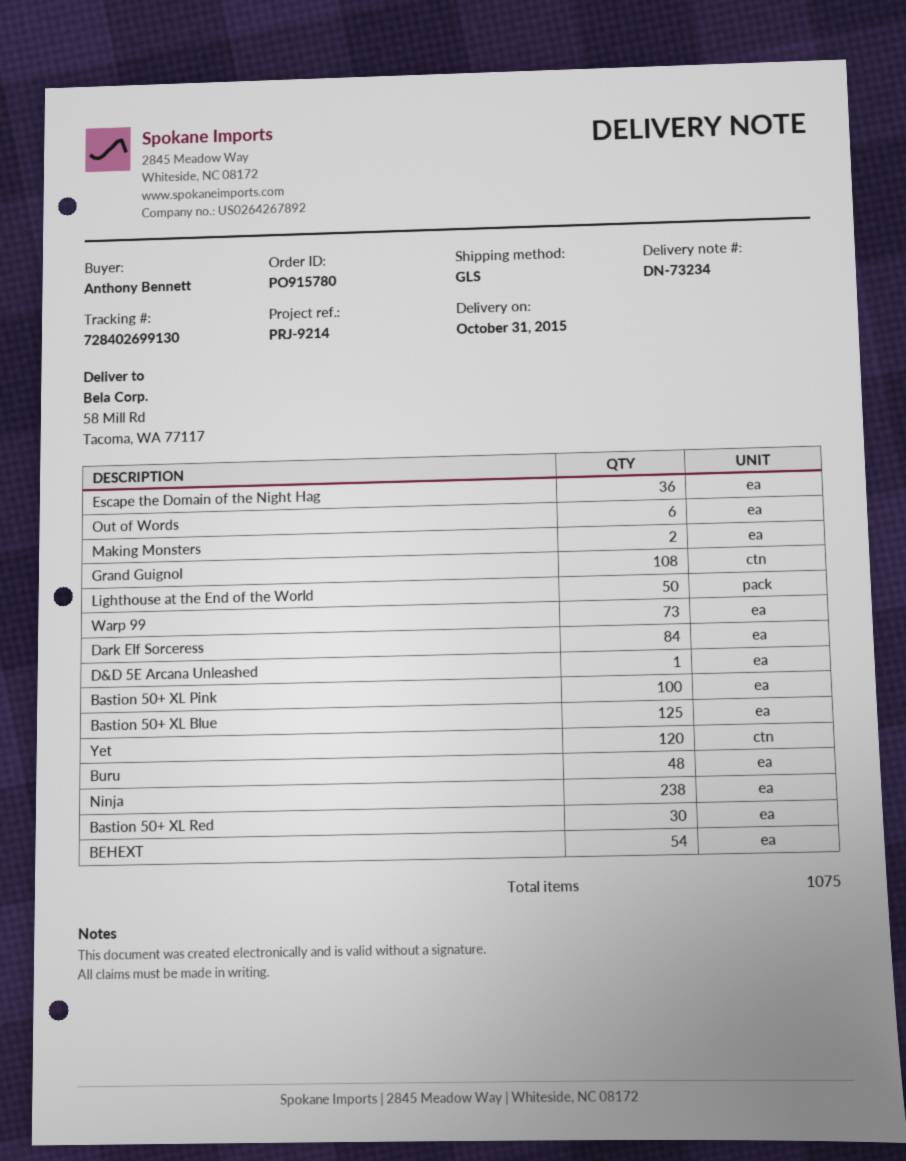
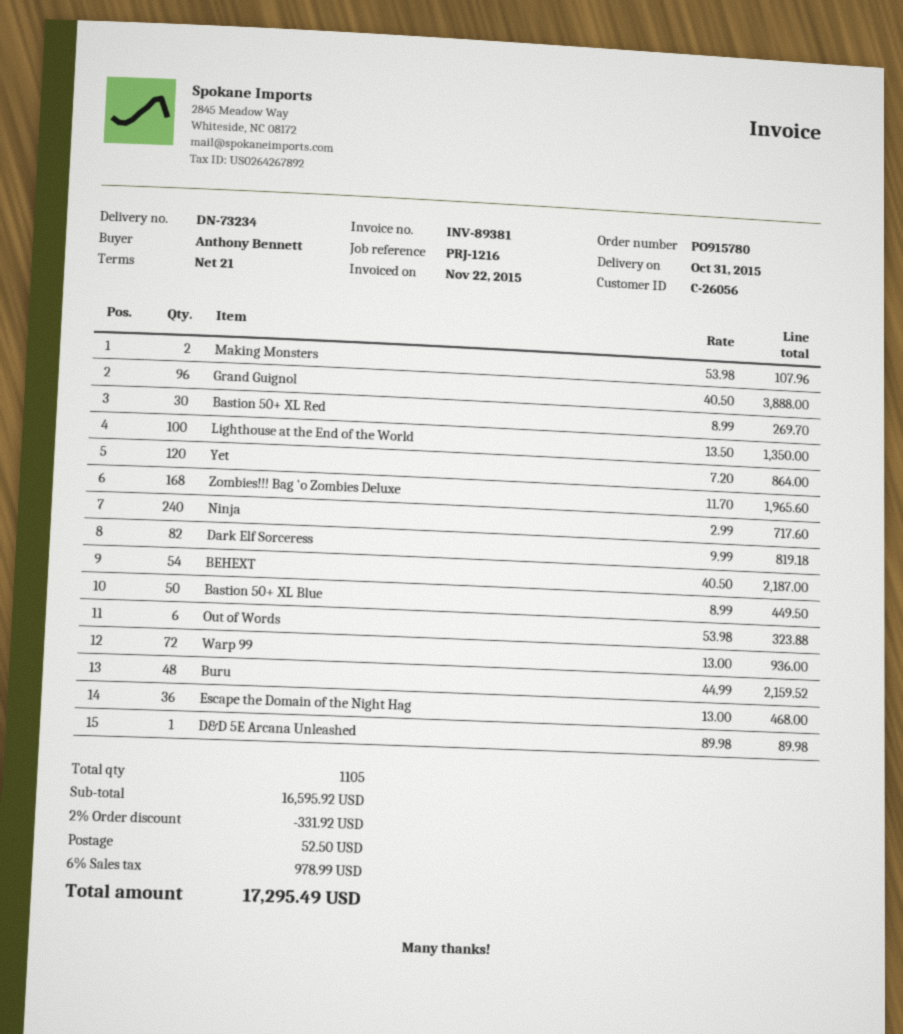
reference: PRJ-9214 -> PRJ-1216
Grand Guignol: 108 -> 96
Lighthouse at the End of the World: 50 -> 100
Warp 99: 73 -> 72
Dark Elf Sorceress: 84 -> 82
Bastion 50+ XL Pink: 100 -> none
Bastion 50+ XL Blue: 125 -> 50
Ninja: 238 -> 240
Zombies!!! Bag 'o Zombies Deluxe: none -> 168
total quantity: 1075 -> 1105

